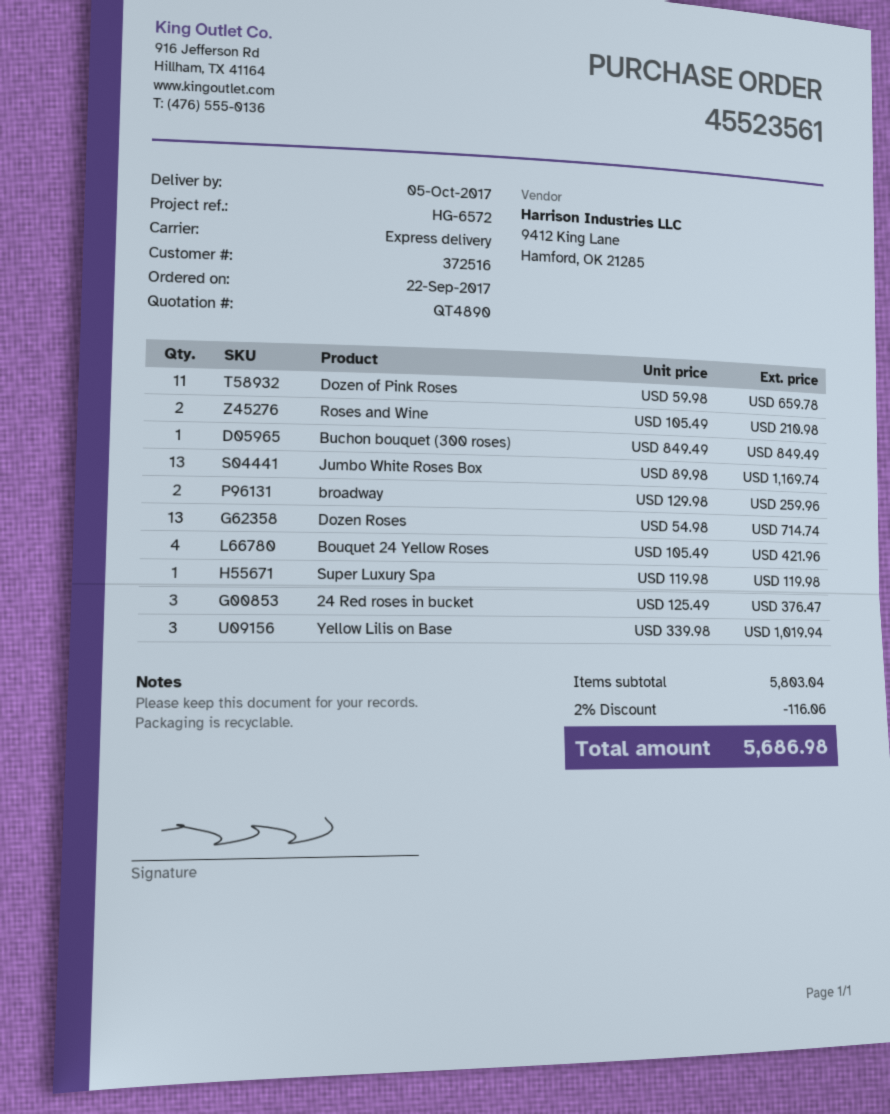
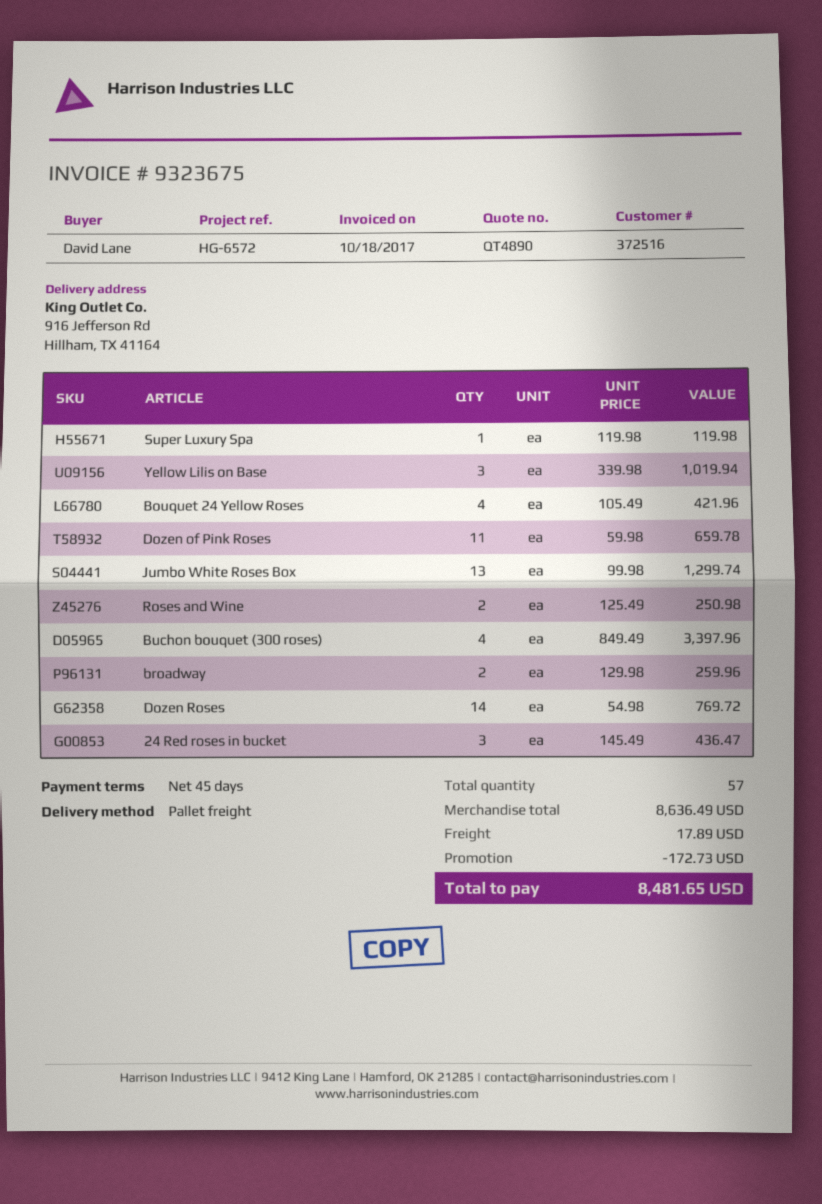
shipping method: express -> pallet freight
Roses and Wine: 2 x 105.49 = 210.98 -> 2 x 125.49 = 250.98
Buchon bouquet (300 roses): 1 x 849.49 = 849.49 -> 4 x 849.49 = 3397.96
Jumbo White Roses Box: 13 x 89.98 = 1169.74 -> 13 x 99.98 = 1299.74
Dozen Roses: 13 x 54.98 = 714.74 -> 14 x 54.98 = 769.72
24 Red roses in bucket: 3 x 125.49 = 376.47 -> 3 x 145.49 = 436.47
subtotal: 5803.04 -> 8636.49
discount: 116.06 -> 172.73
shipping: none -> 17.89
total: 5686.98 -> 8481.65

